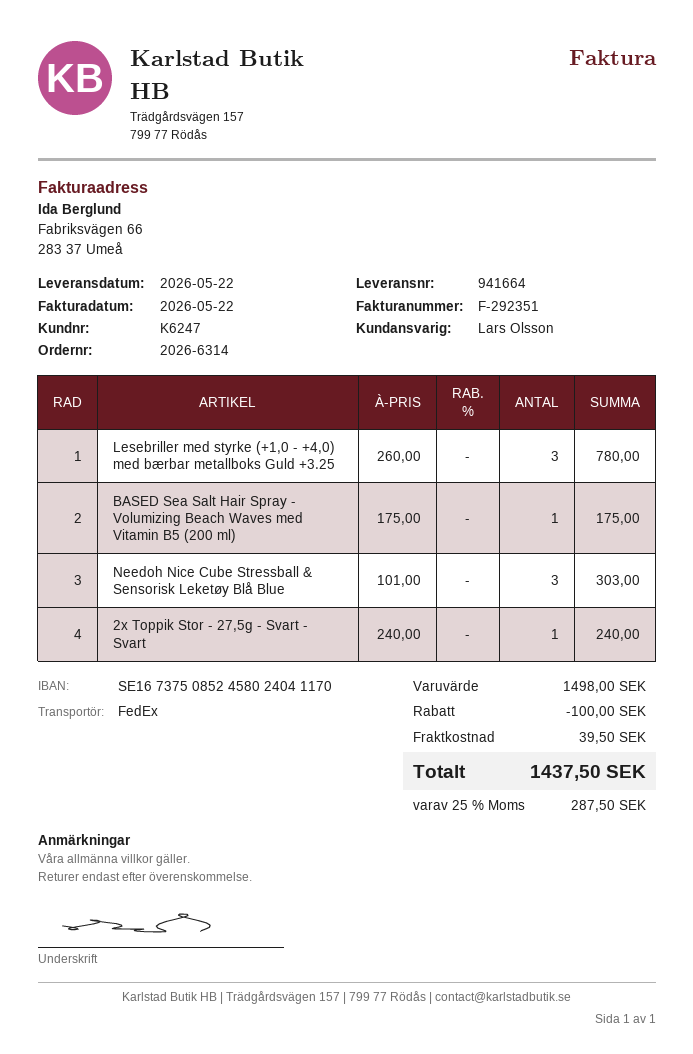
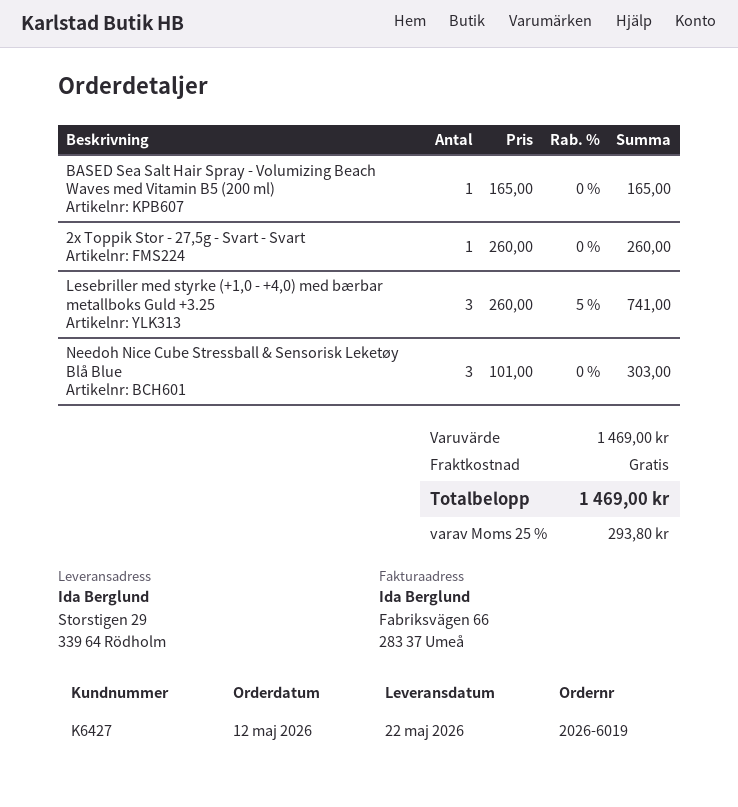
order number: 2026-6314 -> 2026-6019
customer number: K6247 -> K6427
Lesebriller med styrke (+1,0 - +4,0) med bærbar metallboks Guld +3.25: 3 x 260.00 = 780.00 -> 3 x 260.00 - 5% = 741.00
BASED Sea Salt Hair Spray - Volumizing Beach Waves med Vitamin B5 (200 ml): 1 x 175.00 = 175.00 -> 1 x 165.00 = 165.00
2x Toppik Stor - 27,5g - Svart - Svart: 1 x 240.00 = 240.00 -> 1 x 260.00 = 260.00
subtotal: 1498.00 -> 1469.00
discount: 100.00 -> none
shipping: 39.50 -> 0.00
tax: 25% = 287.50 -> 25% = 293.80
total: 1437.50 -> 1469.00

